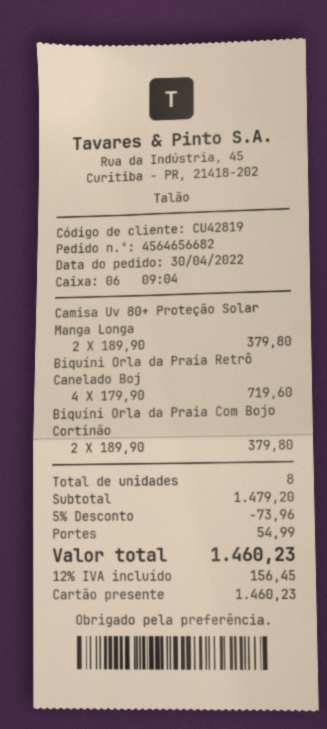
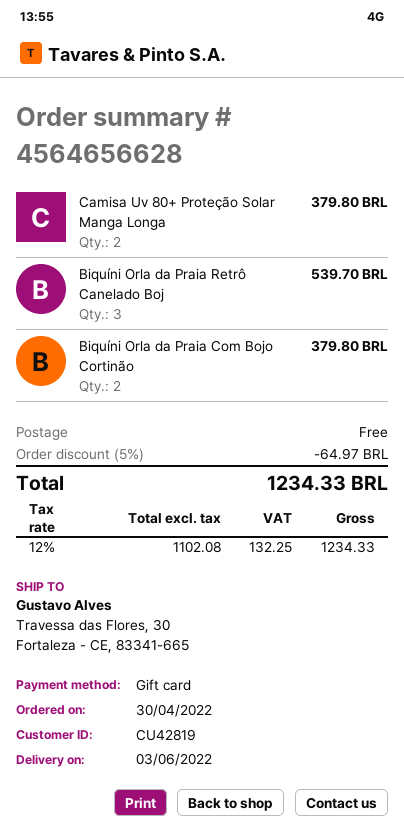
order number: 4564656682 -> 4564656628
Biquíni Orla da Praia Retrô Canelado Boj: 4 for 719.60 -> 3 for 539.70
discount: 5% = 73.96 -> 5% = 64.97
shipping: 54.99 -> 0.00
tax: 12% = 156.45 -> 12% = 132.25
total: 1460.23 -> 1234.33

